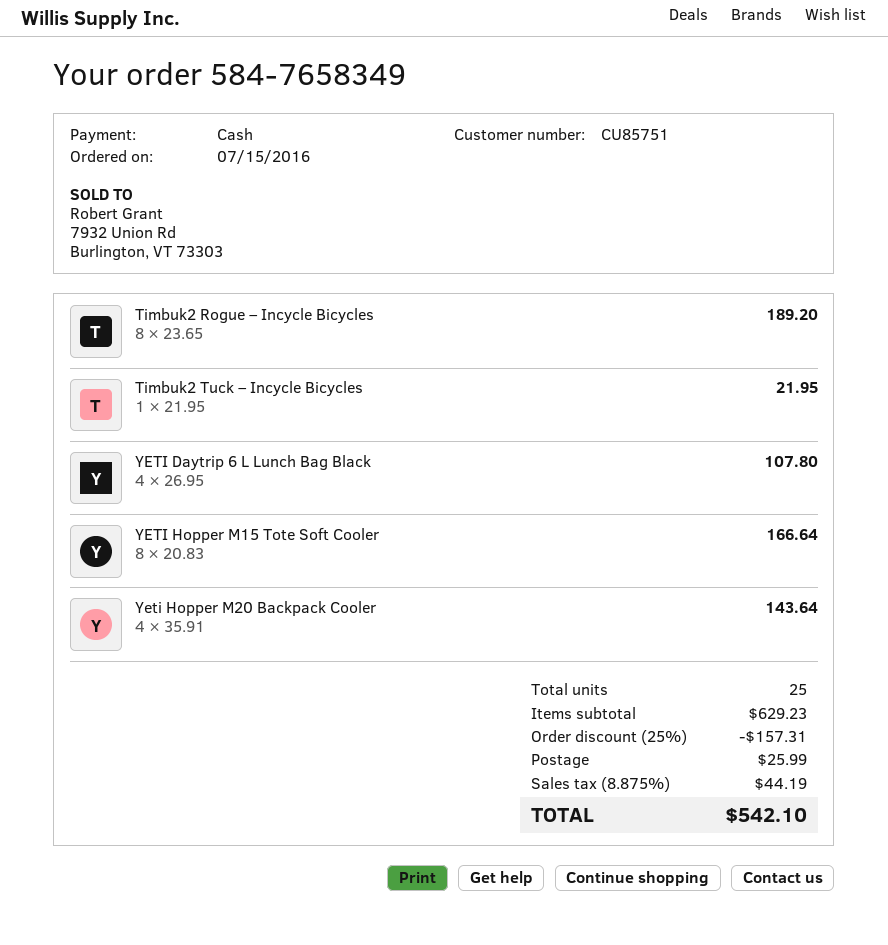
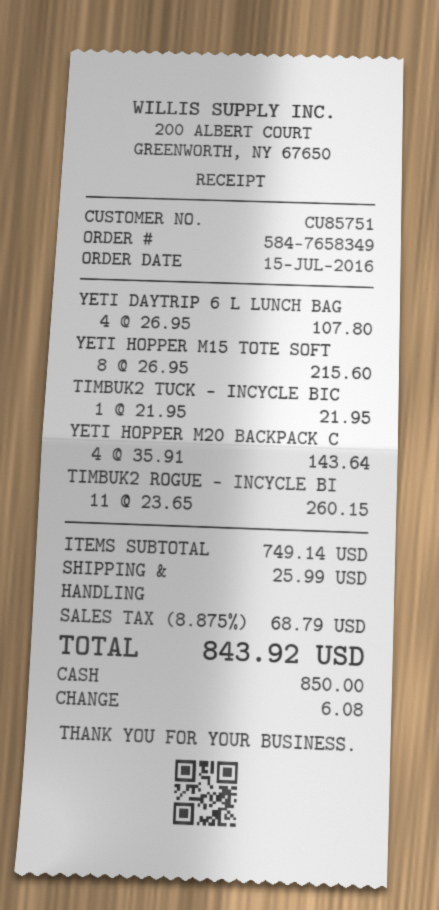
Timbuk2 Rogue – Incycle Bicycles: 8 x 23.65 = 189.20 -> 11 x 23.65 = 260.15
YETI Hopper M15 Tote Soft Cooler: 8 x 20.83 = 166.64 -> 8 x 26.95 = 215.60
subtotal: 629.23 -> 749.14
discount: 25% = 157.31 -> none
tax: 8.875% = 44.19 -> 8.875% = 68.79
total: 542.10 -> 843.92

